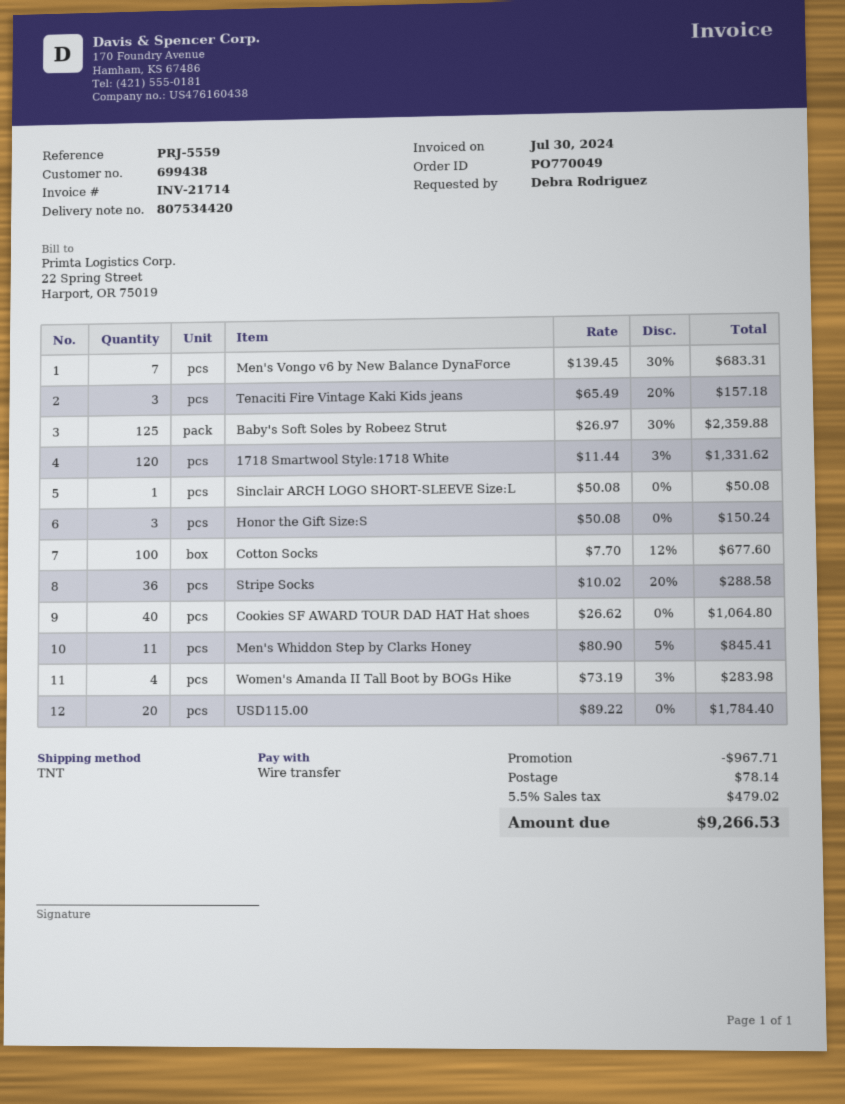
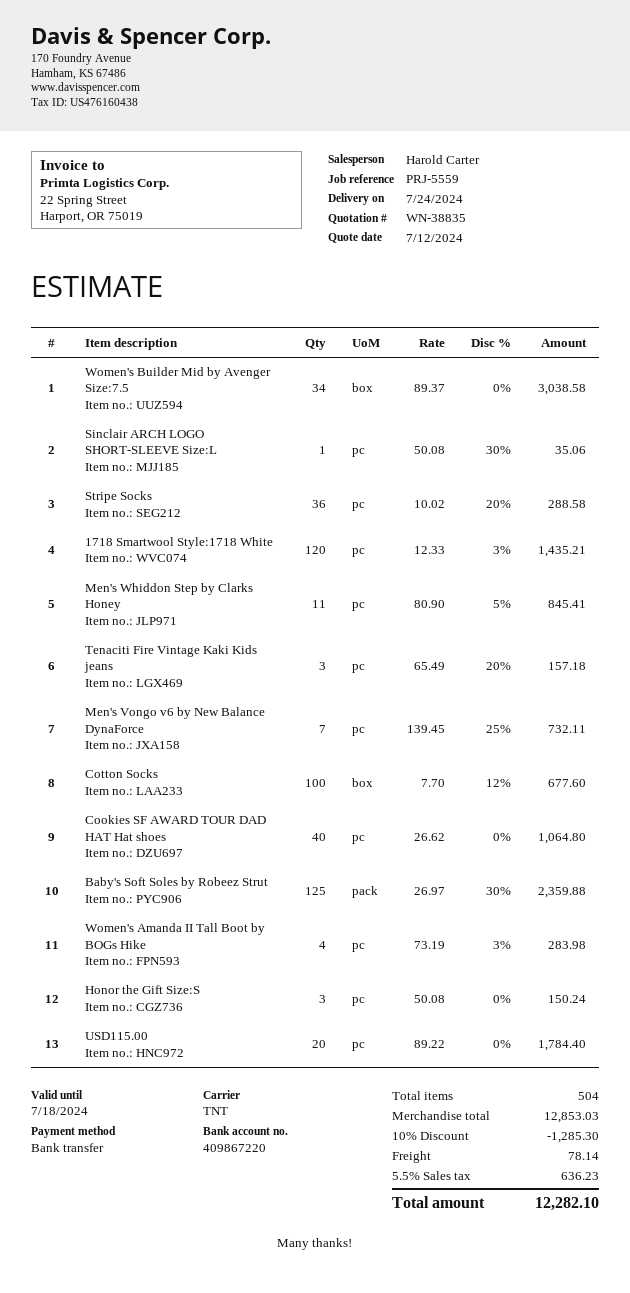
Men's Vongo v6 by New Balance DynaForce: 7 x 139.45 - 30% = 683.31 -> 7 x 139.45 - 25% = 732.11
1718 Smartwool Style:1718 White: 120 x 11.44 - 3% = 1331.62 -> 120 x 12.33 - 3% = 1435.21
Sinclair ARCH LOGO SHORT-SLEEVE Size:L: 1 x 50.08 = 50.08 -> 1 x 50.08 - 30% = 35.06
Women's Builder Mid by Avenger Size:7.5: none -> 34 x 89.37 = 3038.58
discount: 967.71 -> 1285.30
tax: 5.5% = 479.02 -> 5.5% = 636.23
total: 9266.53 -> 12282.10

